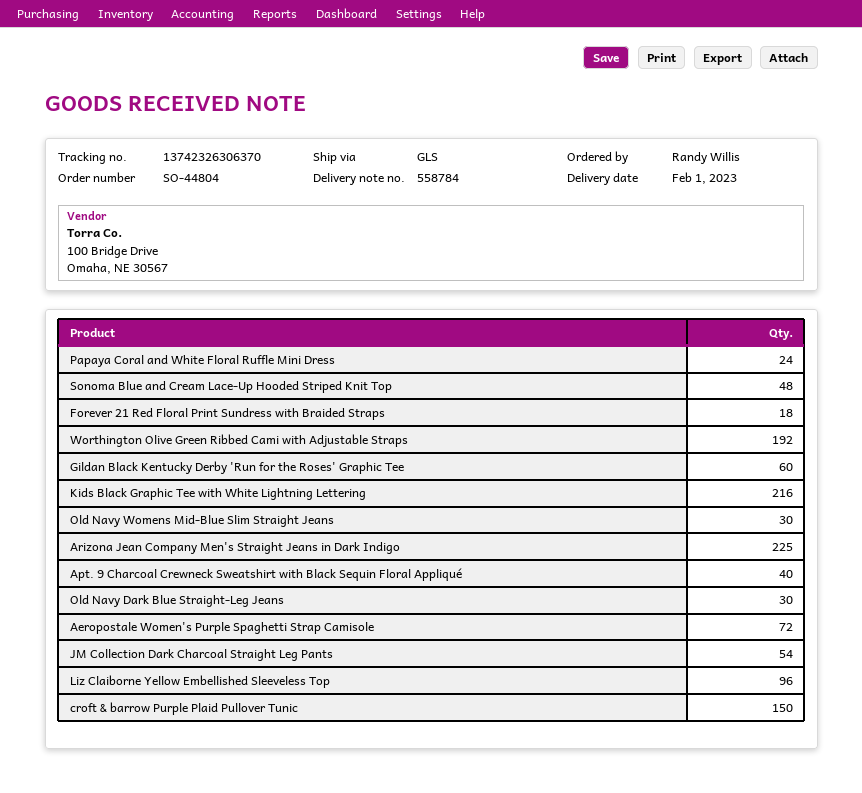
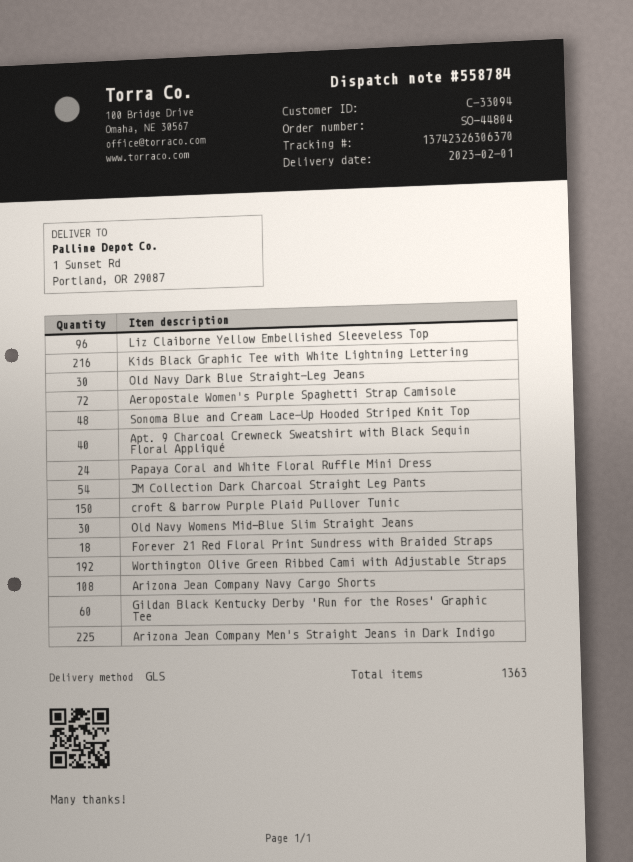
Arizona Jean Company Navy Cargo Shorts: none -> 108

